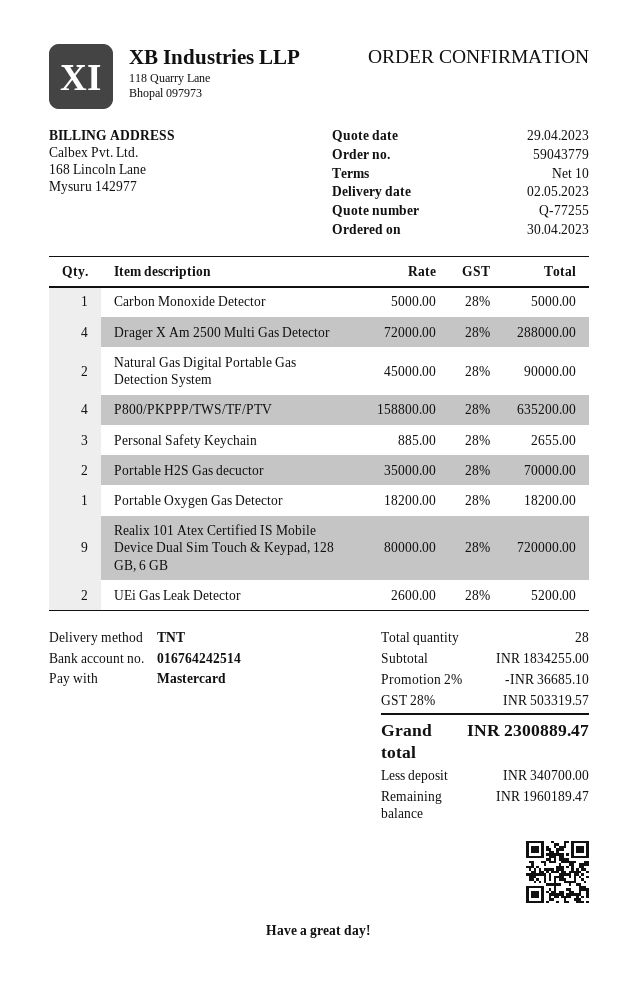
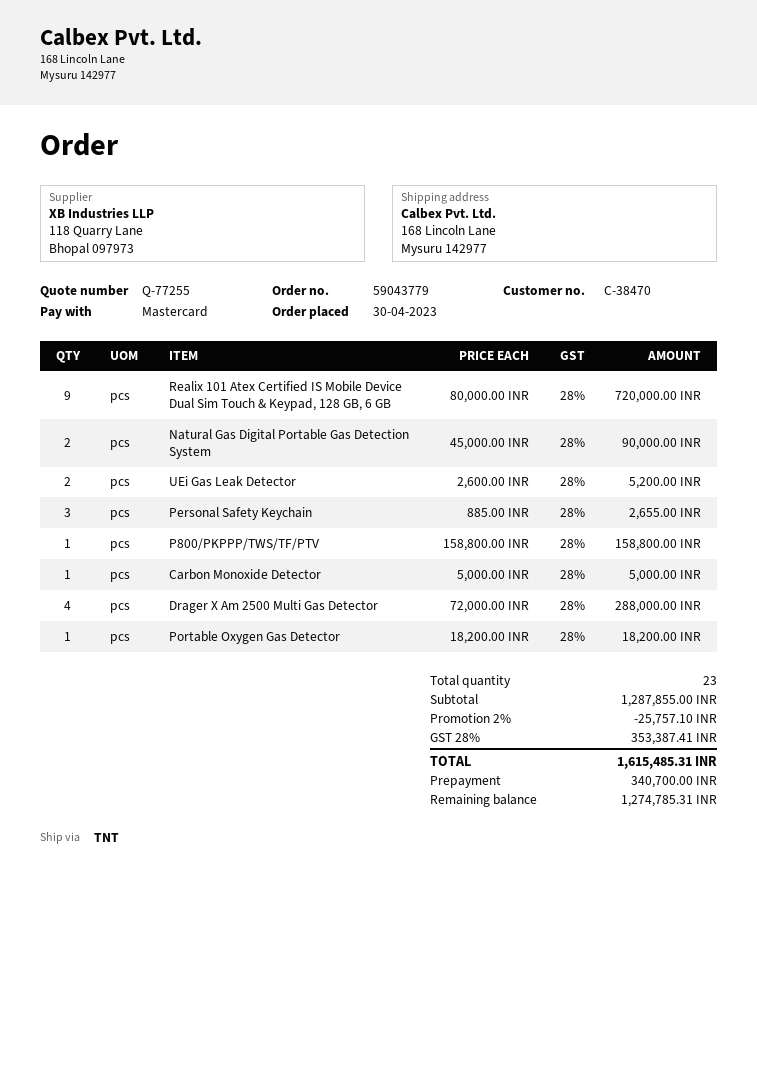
P800/PKPPP/TWS/TF/PTV: 4 x 158800.00 = 635200.00 -> 1 x 158800.00 = 158800.00
Portable H2S Gas decuctor: 2 x 35000.00 = 70000.00 -> none
total quantity: 28 -> 23
subtotal: 1834255.00 -> 1287855.00
discount: 2% = 36685.10 -> 2% = 25757.10
tax: 28% = 503319.57 -> 28% = 353387.41
total: 2300889.47 -> 1615485.31
balance: 1960189.47 -> 1274785.31

